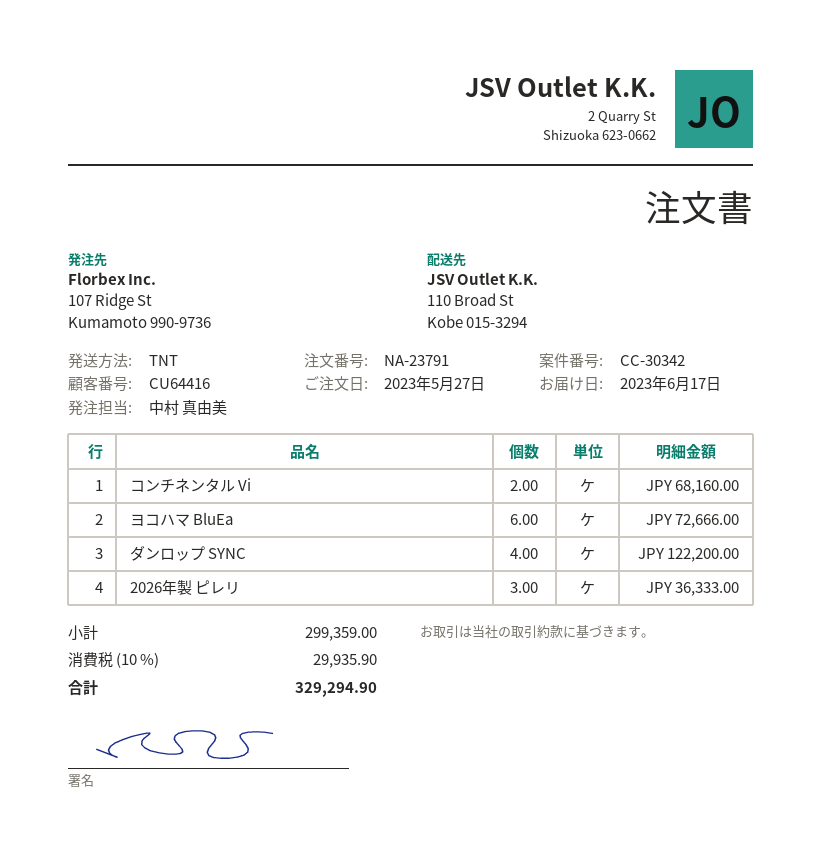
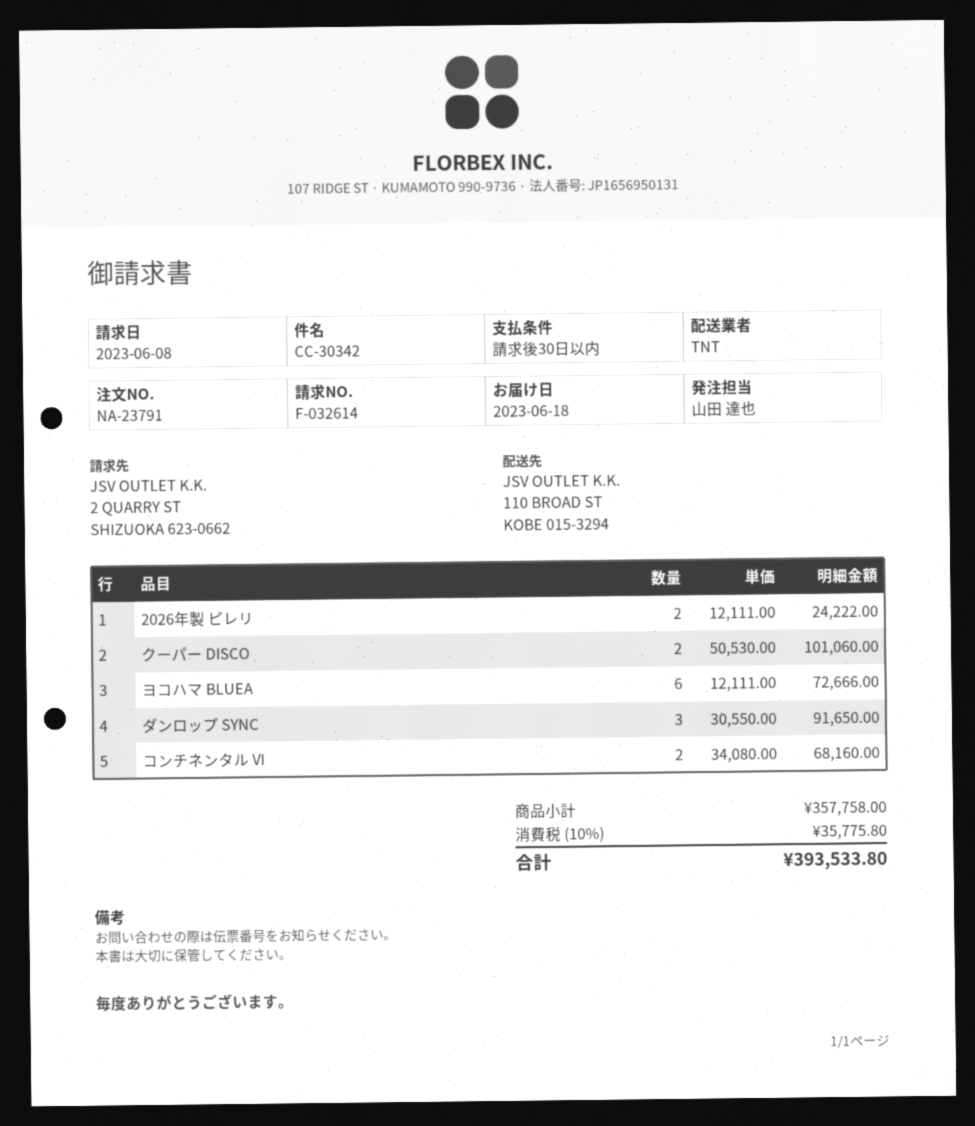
delivery date: 2023-06-17 -> 2023-06-18
ordered by: 中村 真由美 -> 山田 達也
ダンロップ SYNC: 4 for 122200.00 -> 3 for 91650.00
2026年製 ピレリ: 3 for 36333.00 -> 2 for 24222.00
クーパー DISCO: none -> 2 for 101060.00
subtotal: 299359.00 -> 357758.00
tax: 10% = 29935.90 -> 10% = 35775.80
total: 329294.90 -> 393533.80

